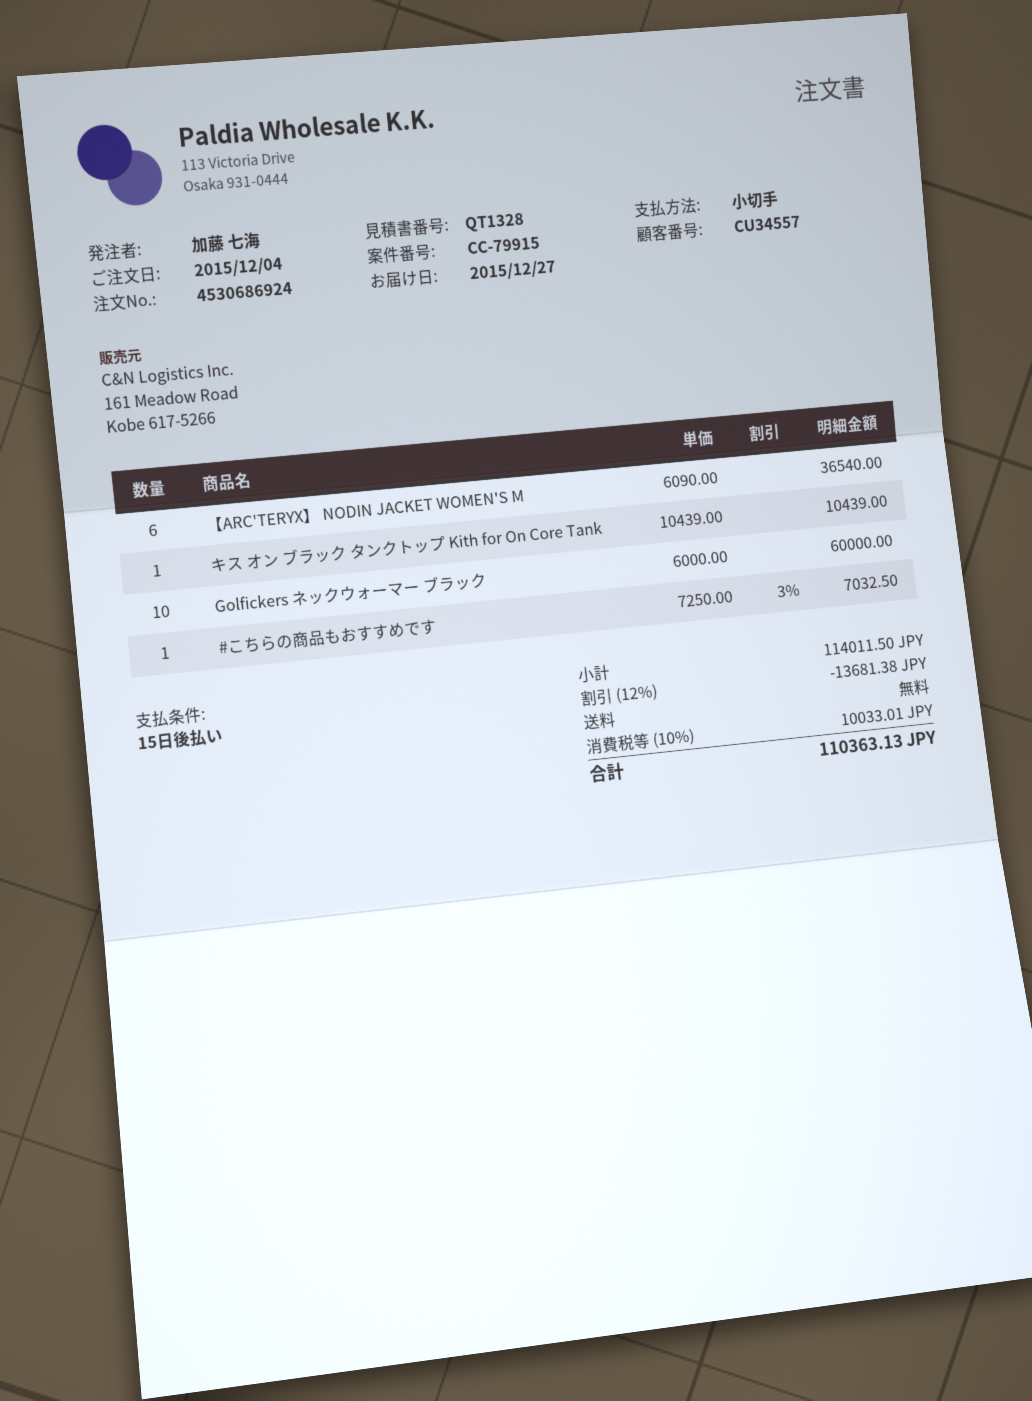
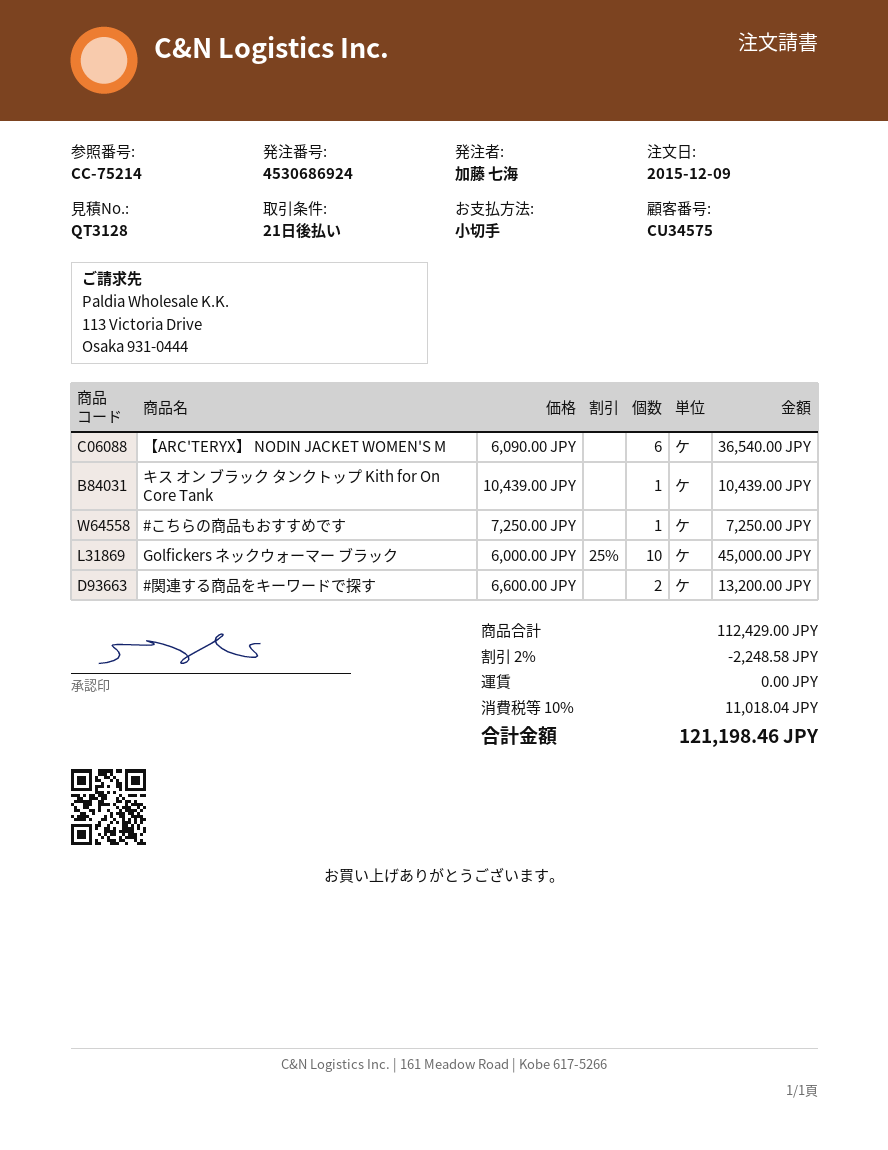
quote number: QT1328 -> QT3128
order date: 2015-12-04 -> 2015-12-09
payment terms: 15 days -> 21 days
customer number: CU34557 -> CU34575
reference: CC-79915 -> CC-75214
Golfickers ネックウォーマー ブラック: 10 x 6000.00 = 60000.00 -> 10 x 6000.00 - 25% = 45000.00
#こちらの商品もおすすめです: 1 x 7250.00 - 3% = 7032.50 -> 1 x 7250.00 = 7250.00
#関連する商品をキーワードで探す: none -> 2 x 6600.00 = 13200.00
subtotal: 114011.50 -> 112429.00
discount: 12% = 13681.38 -> 2% = 2248.58
tax: 10% = 10033.01 -> 10% = 11018.04
total: 110363.13 -> 121198.46

